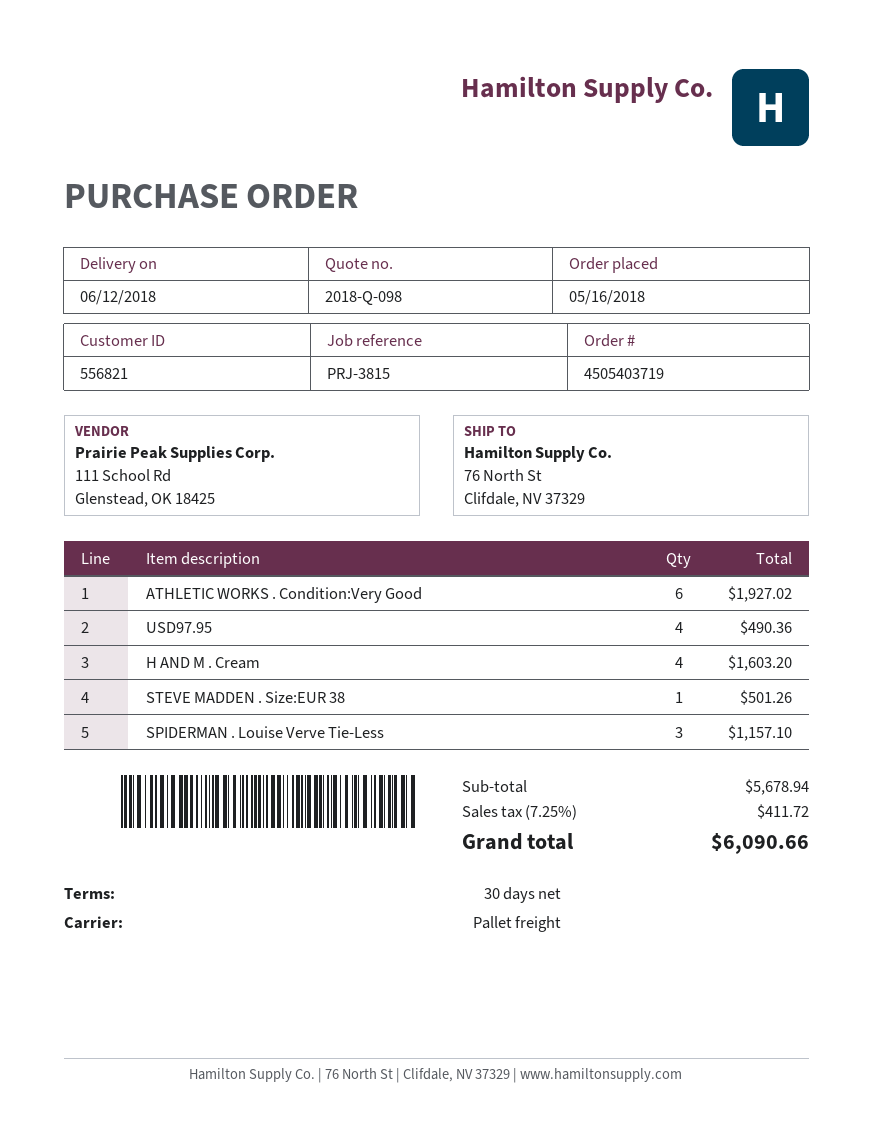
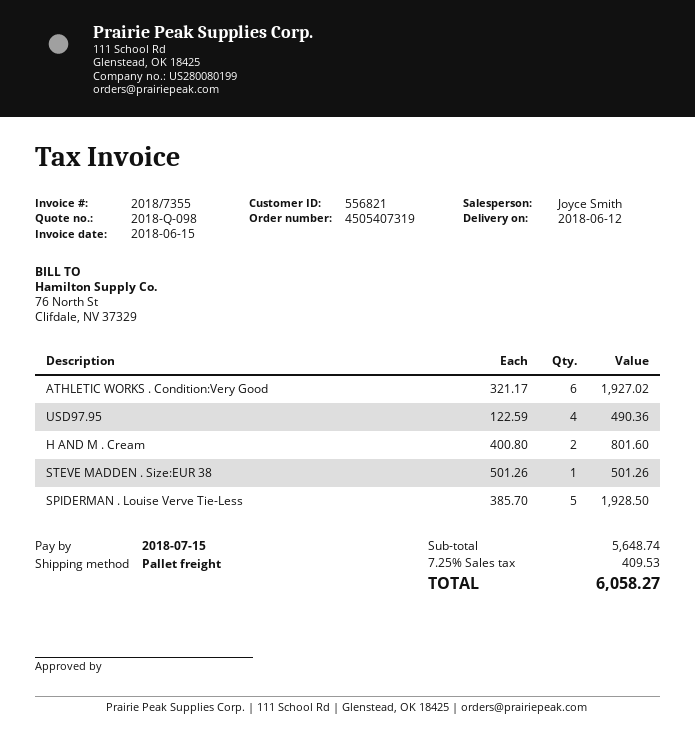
order number: 4505403719 -> 4505407319
H AND M . Cream: 4 for 1603.20 -> 2 for 801.60
SPIDERMAN . Louise Verve Tie-Less: 3 for 1157.10 -> 5 for 1928.50
subtotal: 5678.94 -> 5648.74
tax: 7.25% = 411.72 -> 7.25% = 409.53
total: 6090.66 -> 6058.27

